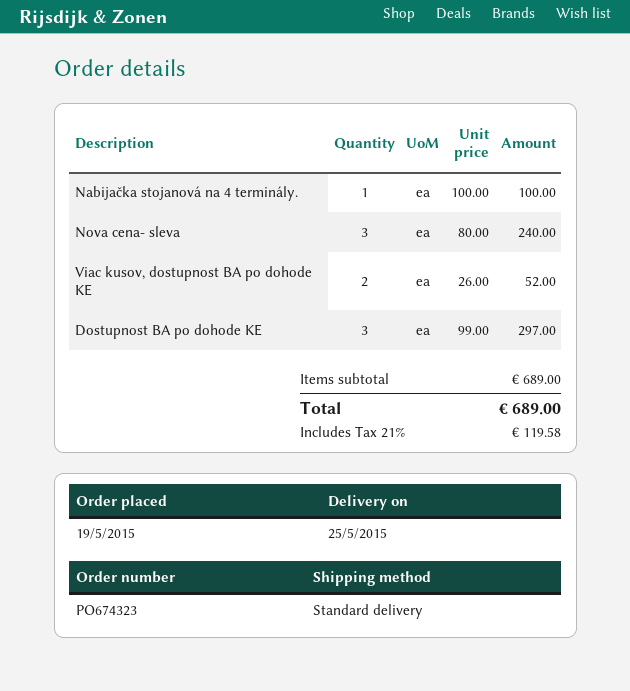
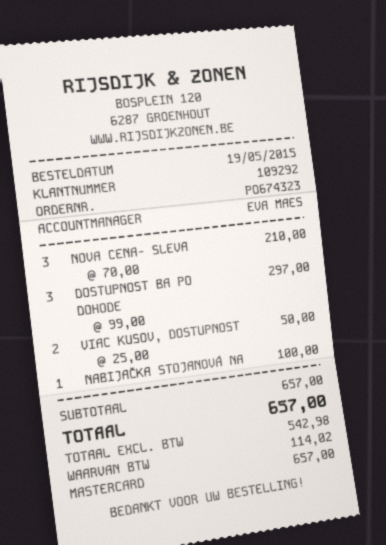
Nova cena- sleva: 3 x 80.00 = 240.00 -> 3 x 70.00 = 210.00
Viac kusov, dostupnost BA po dohode KE: 2 x 26.00 = 52.00 -> 2 x 25.00 = 50.00
subtotal: 689.00 -> 657.00
tax: 119.58 -> 114.02
total: 689.00 -> 657.00

